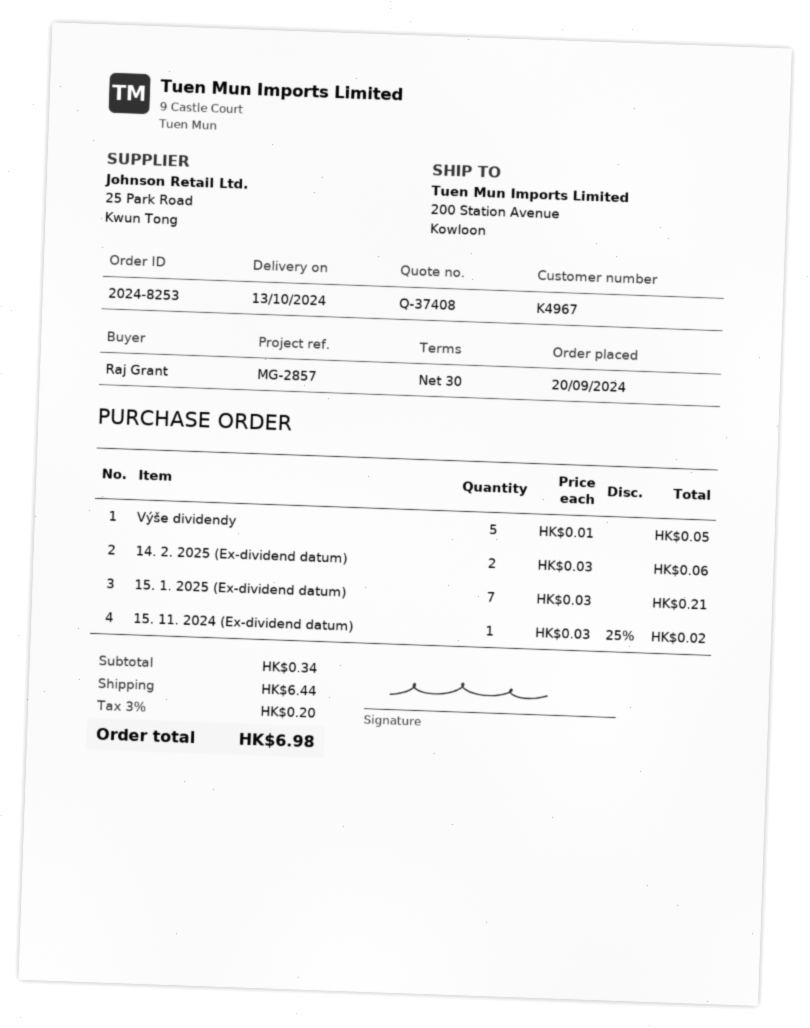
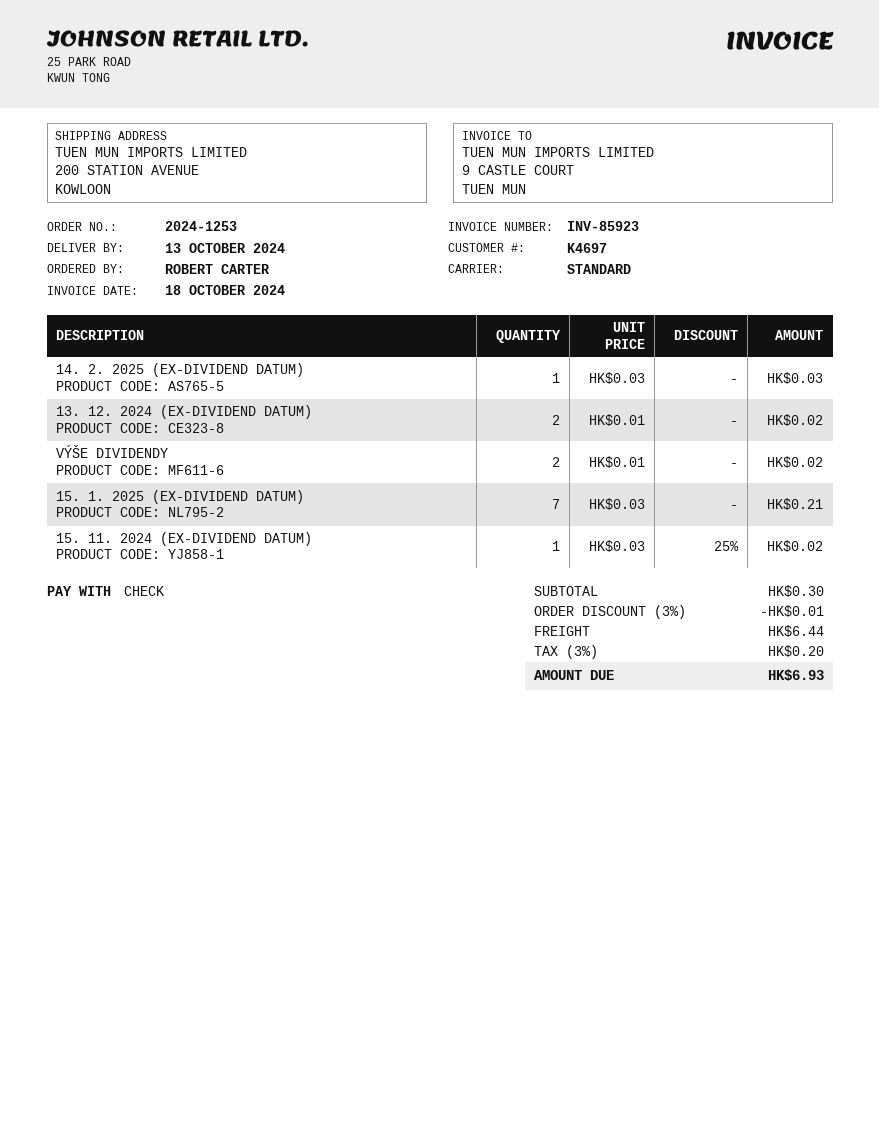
order number: 2024-8253 -> 2024-1253
customer number: K4967 -> K4697
ordered by: Raj Grant -> ROBERT CARTER
Výše dividendy: 5 x 0.01 = 0.05 -> 2 x 0.01 = 0.02
14. 2. 2025 (Ex-dividend datum): 2 x 0.03 = 0.06 -> 1 x 0.03 = 0.03
13. 12. 2024 (EX-DIVIDEND DATUM): none -> 2 x 0.01 = 0.02
subtotal: 0.34 -> 0.30
discount: none -> 3% = 0.01
total: 6.98 -> 6.93

